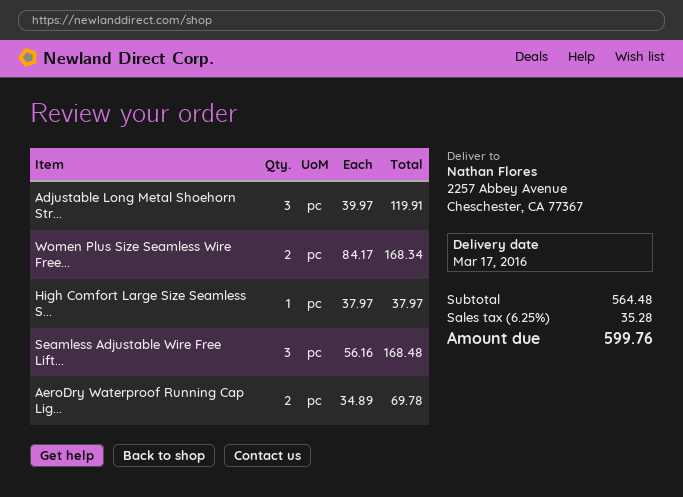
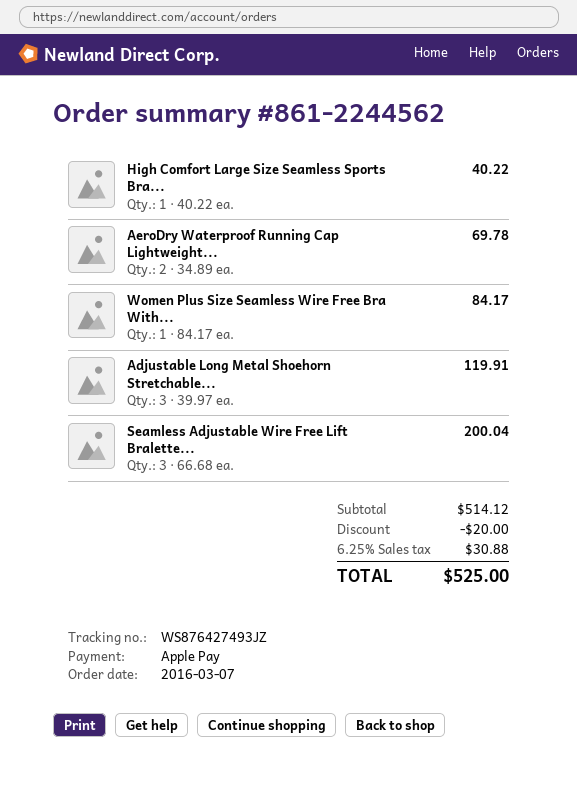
Women Plus Size Seamless Wire Free...: 2 x 84.17 = 168.34 -> 1 x 84.17 = 84.17
High Comfort Large Size Seamless S...: 1 x 37.97 = 37.97 -> 1 x 40.22 = 40.22
Seamless Adjustable Wire Free Lift...: 3 x 56.16 = 168.48 -> 3 x 66.68 = 200.04
subtotal: 564.48 -> 514.12
discount: none -> 20.00
tax: 6.25% = 35.28 -> 6.25% = 30.88
total: 599.76 -> 525.00

